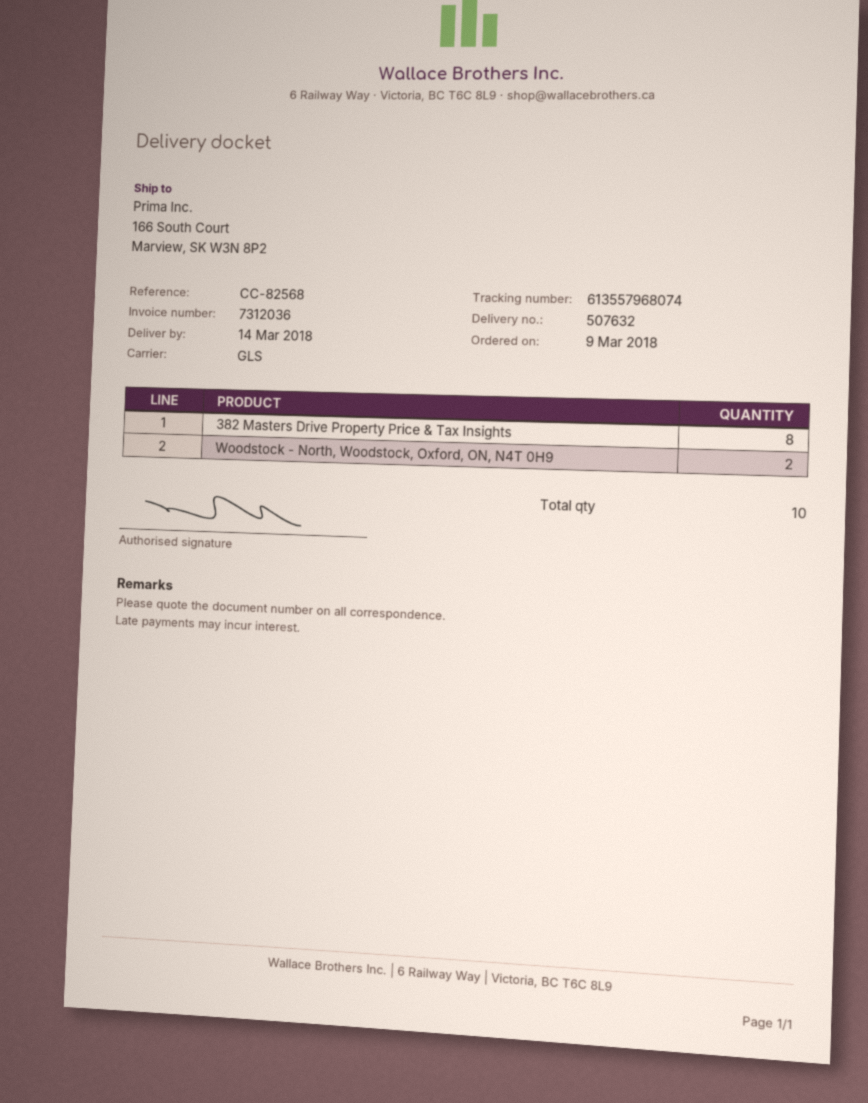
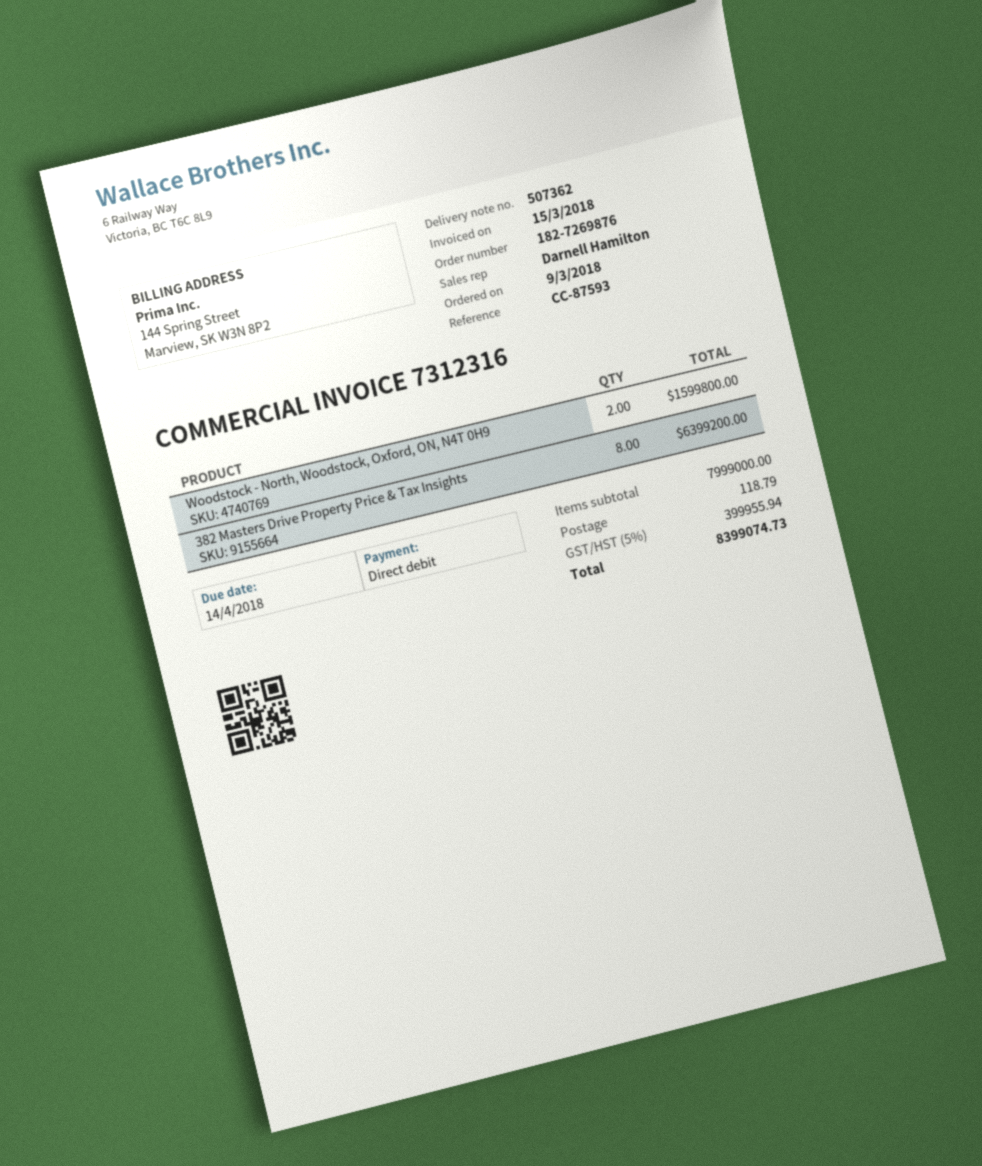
delivery note number: 507632 -> 507362
invoice number: 7312036 -> 7312316
reference: CC-82568 -> CC-87593

